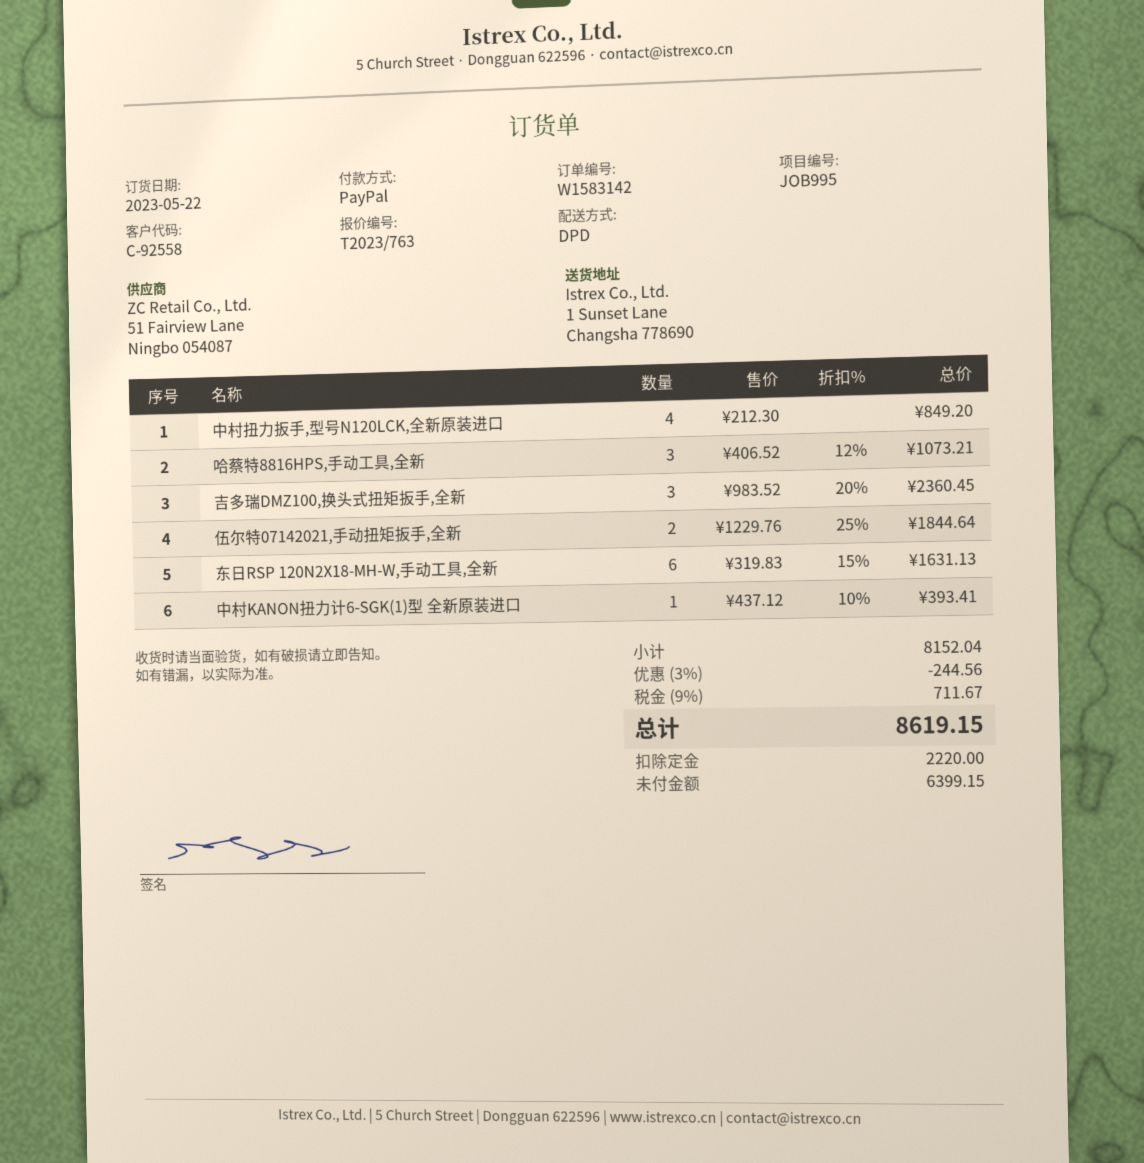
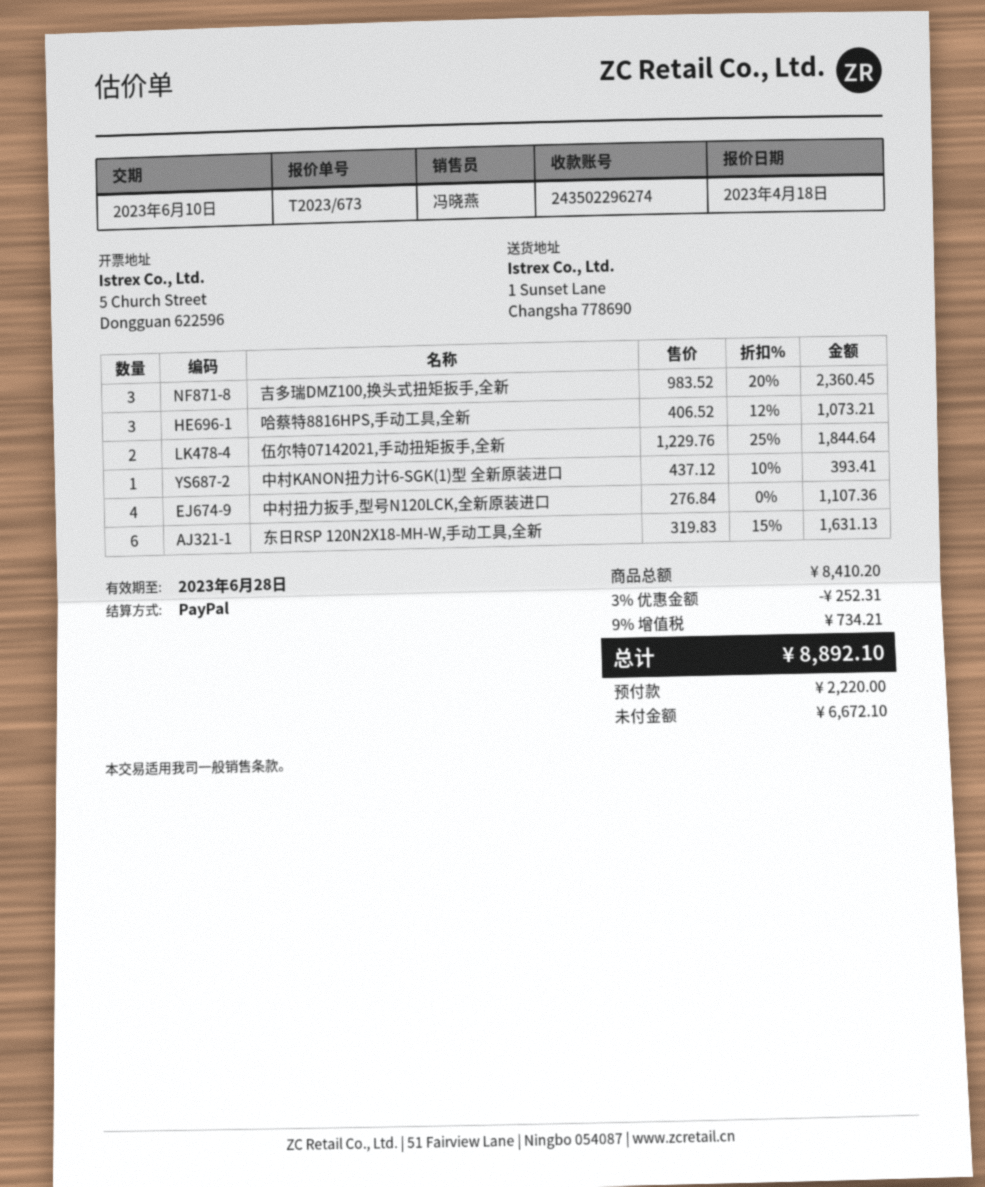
quote number: T2023/763 -> T2023/673
中村扭力扳手,型号N120LCK,全新原装进口: 4 x 212.30 = 849.20 -> 4 x 276.84 = 1107.36
subtotal: 8152.04 -> 8410.20
discount: 3% = 244.56 -> 3% = 252.31
tax: 9% = 711.67 -> 9% = 734.21
total: 8619.15 -> 8892.10
balance: 6399.15 -> 6672.10

